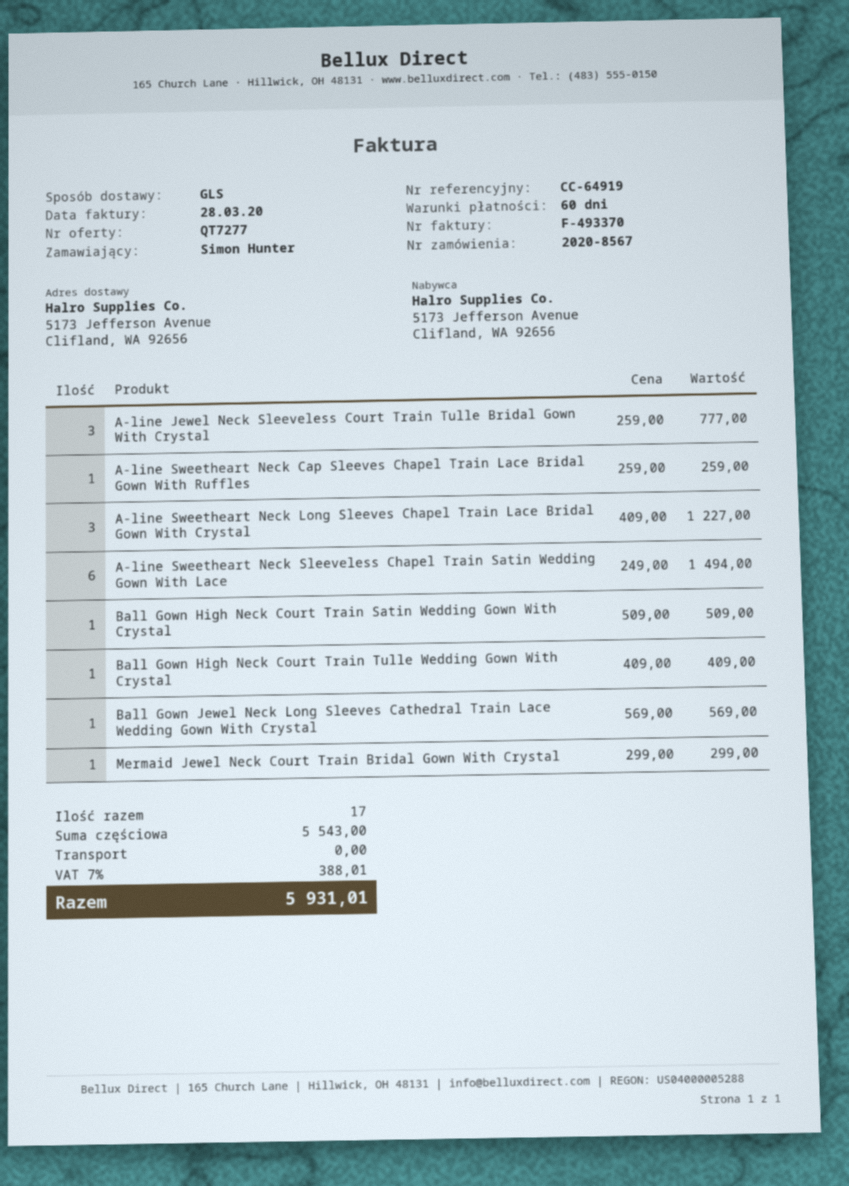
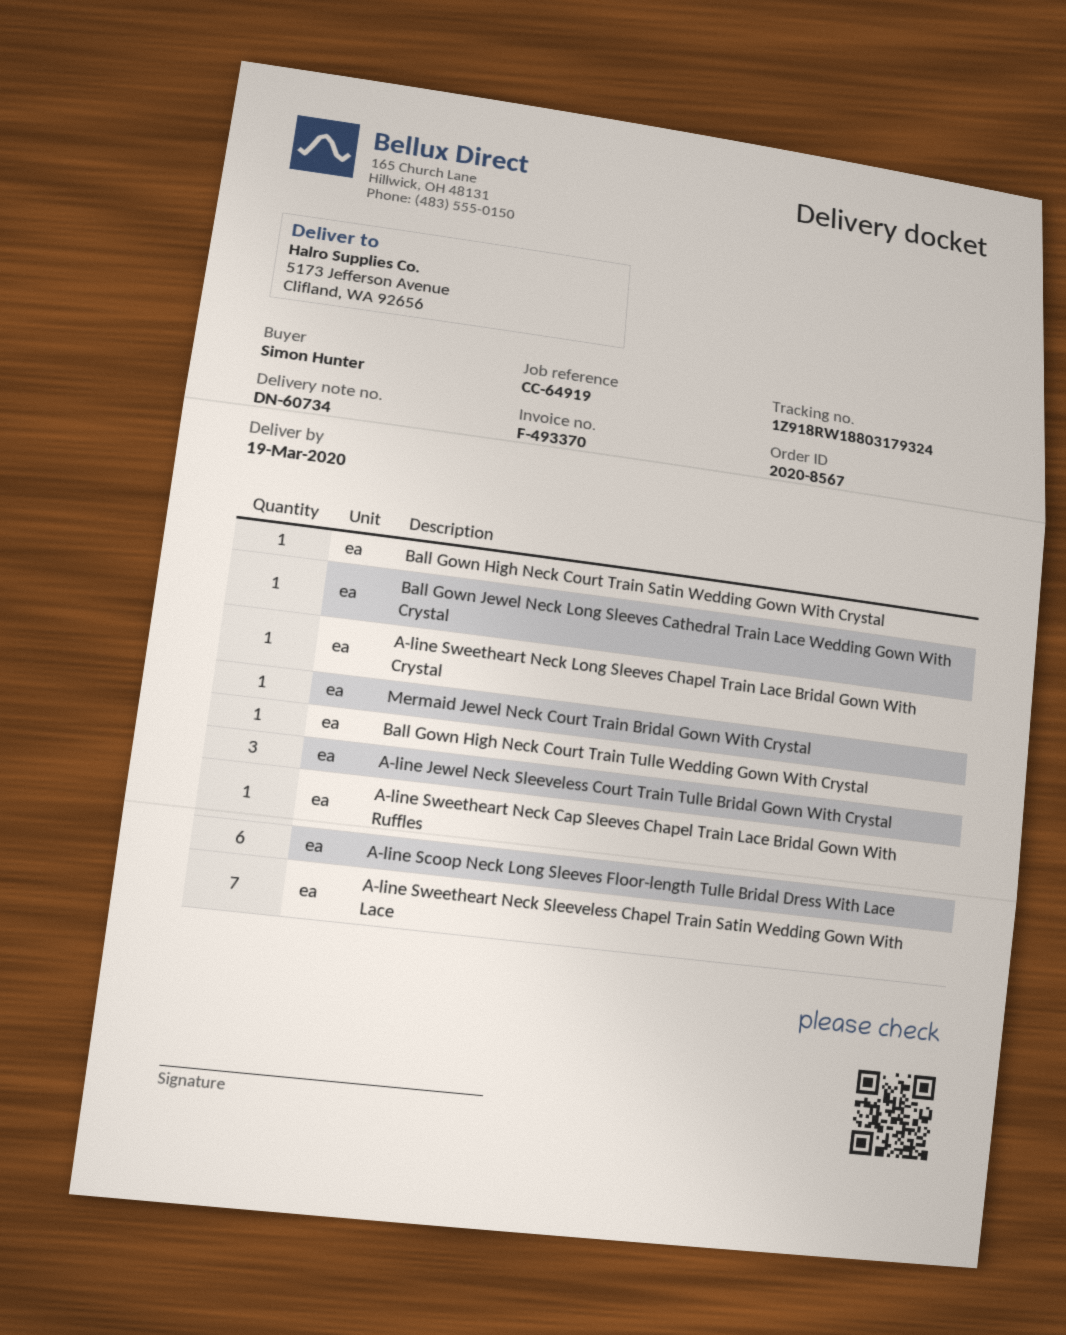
A-line Sweetheart Neck Long Sleeves Chapel Train Lace Bridal Gown With Crystal: 3 -> 1
A-line Sweetheart Neck Sleeveless Chapel Train Satin Wedding Gown With Lace: 6 -> 7
A-line Scoop Neck Long Sleeves Floor-length Tulle Bridal Dress With Lace: none -> 6

